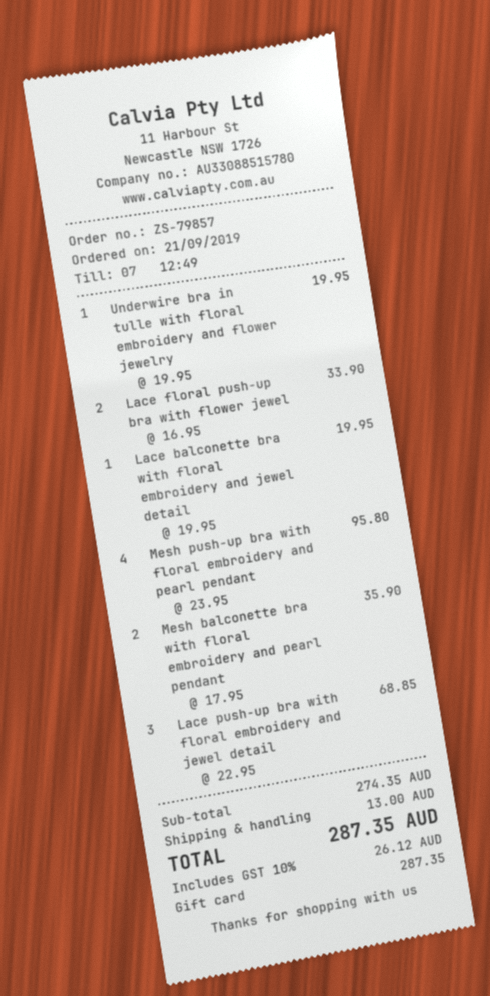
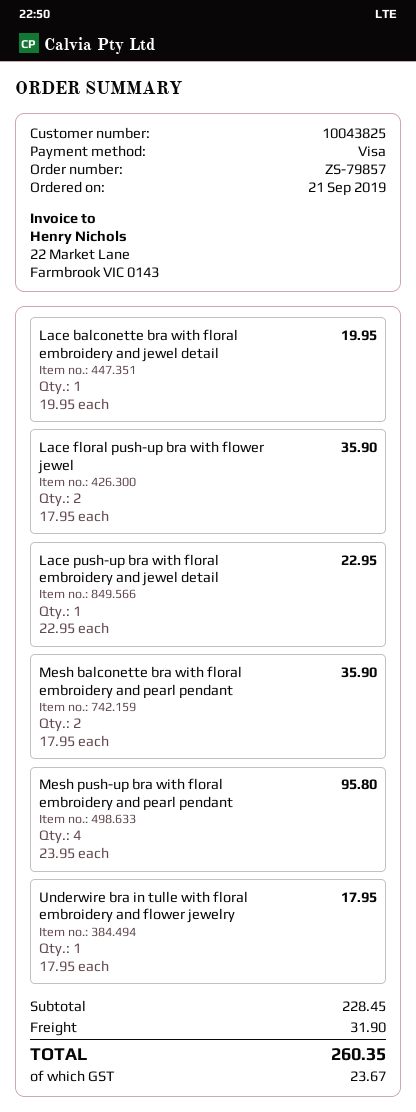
payment method: gift card -> Visa
Underwire bra in tulle with floral embroidery and flower jewelry: 1 x 19.95 = 19.95 -> 1 x 17.95 = 17.95
Lace floral push-up bra with flower jewel: 2 x 16.95 = 33.90 -> 2 x 17.95 = 35.90
Lace push-up bra with floral embroidery and jewel detail: 3 x 22.95 = 68.85 -> 1 x 22.95 = 22.95
subtotal: 274.35 -> 228.45
shipping: 13.00 -> 31.90
tax: 26.12 -> 23.67
total: 287.35 -> 260.35

